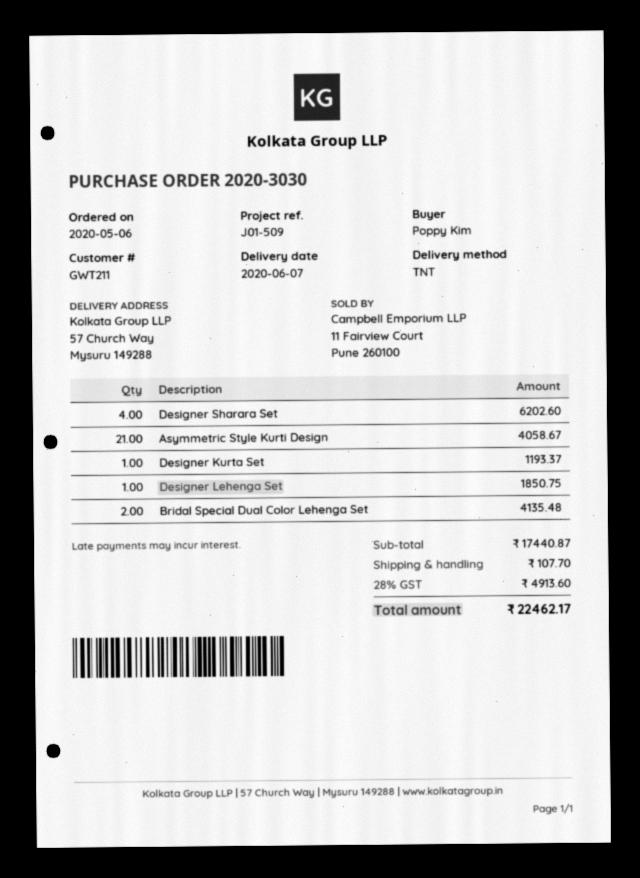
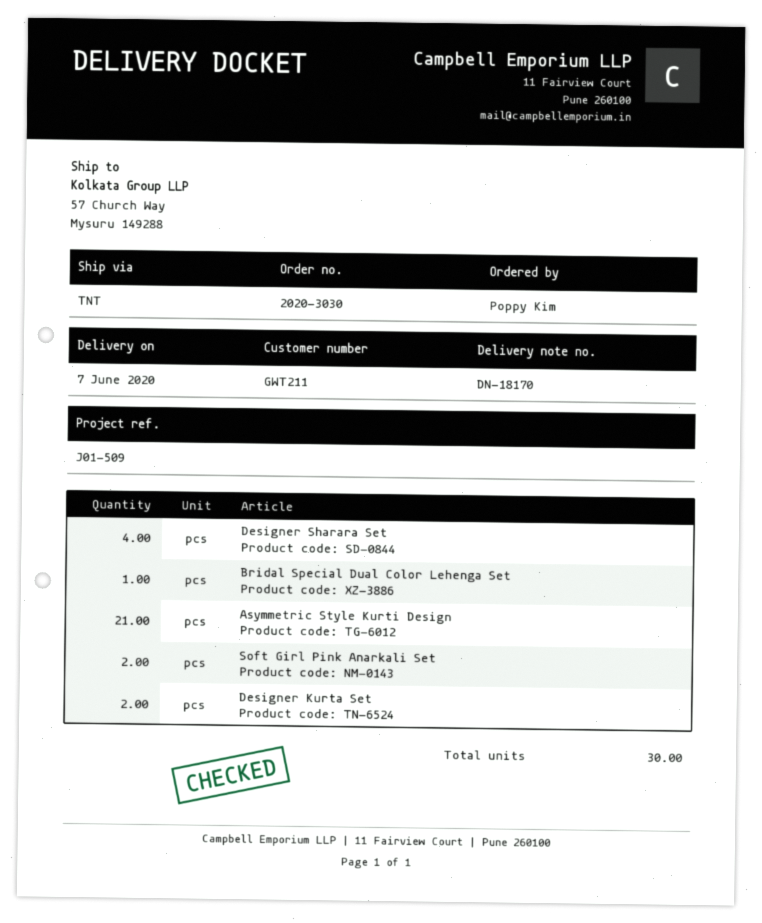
Designer Kurta Set: 1 -> 2
Designer Lehenga Set: 1 -> none
Bridal Special Dual Color Lehenga Set: 2 -> 1
Soft Girl Pink Anarkali Set: none -> 2

